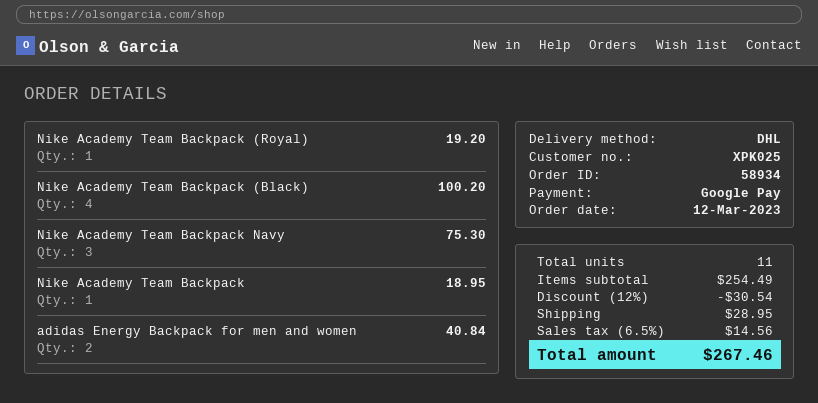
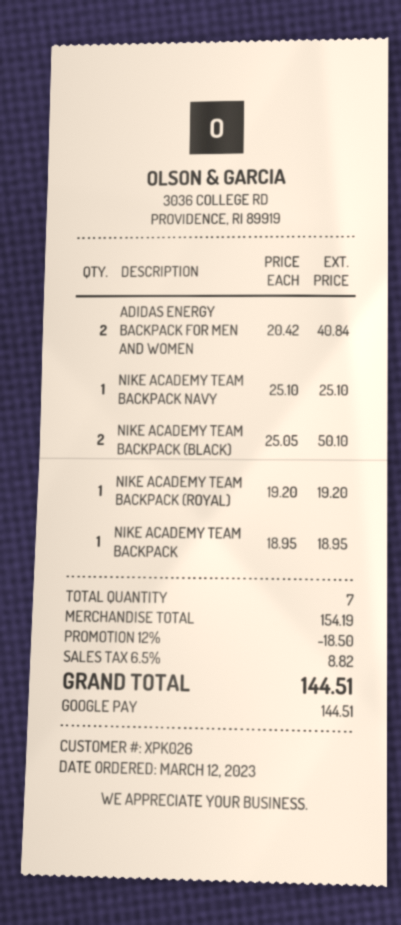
customer number: XPK025 -> XPK026
Nike Academy Team Backpack (Black): 4 for 100.20 -> 2 for 50.10
Nike Academy Team Backpack Navy: 3 for 75.30 -> 1 for 25.10
total quantity: 11 -> 7
subtotal: 254.49 -> 154.19
discount: 12% = 30.54 -> 12% = 18.50
shipping: 28.95 -> none
tax: 6.5% = 14.56 -> 6.5% = 8.82
total: 267.46 -> 144.51

